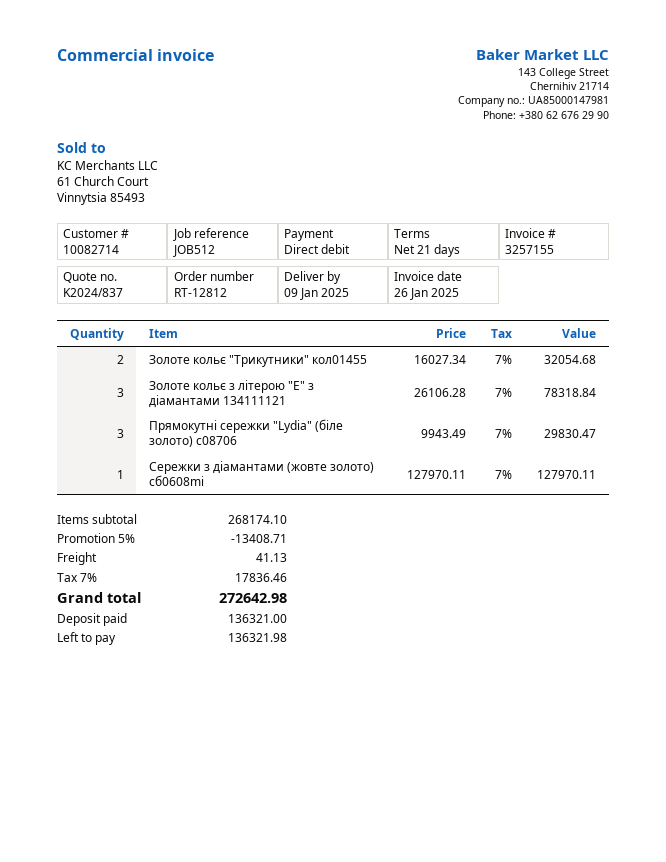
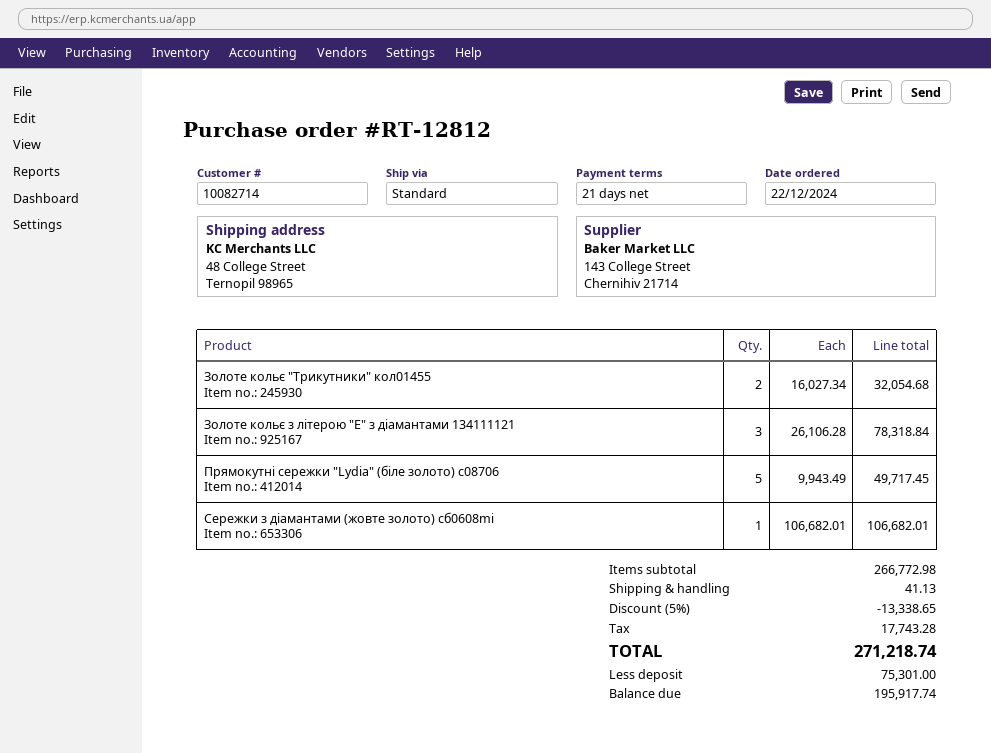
Прямокутні сережки "Lydia" (біле золото) с08706: 3 x 9943.49 = 29830.47 -> 5 x 9943.49 = 49717.45
Сережки з діамантами (жовте золото) сб0608mi: 1 x 127970.11 = 127970.11 -> 1 x 106682.01 = 106682.01
subtotal: 268174.10 -> 266772.98
discount: 5% = 13408.71 -> 5% = 13338.65
tax: 17836.46 -> 17743.28
total: 272642.98 -> 271218.74
deposit: 136321.00 -> 75301.00
balance: 136321.98 -> 195917.74

